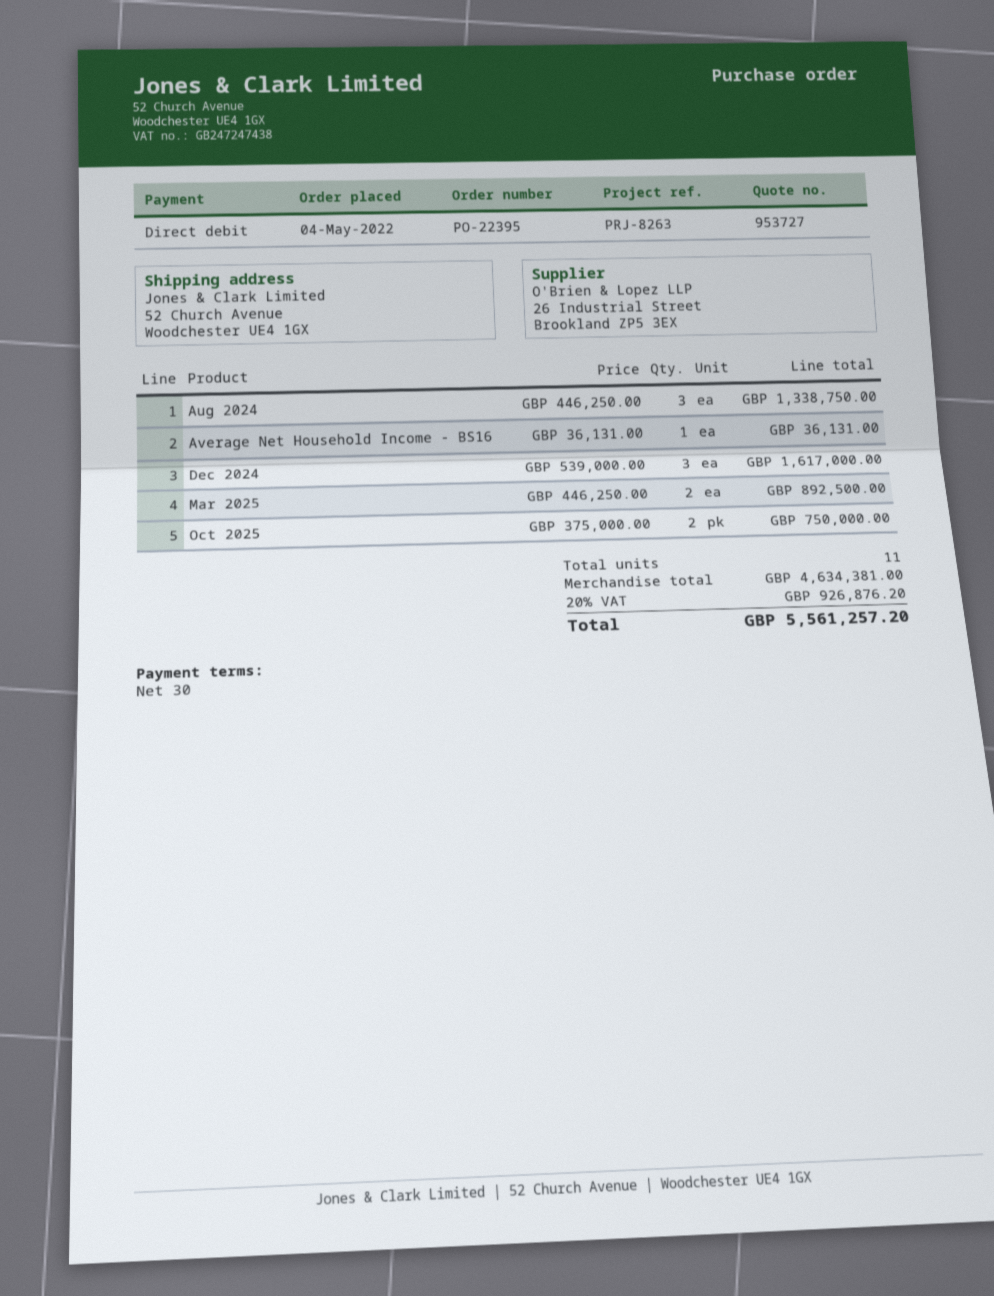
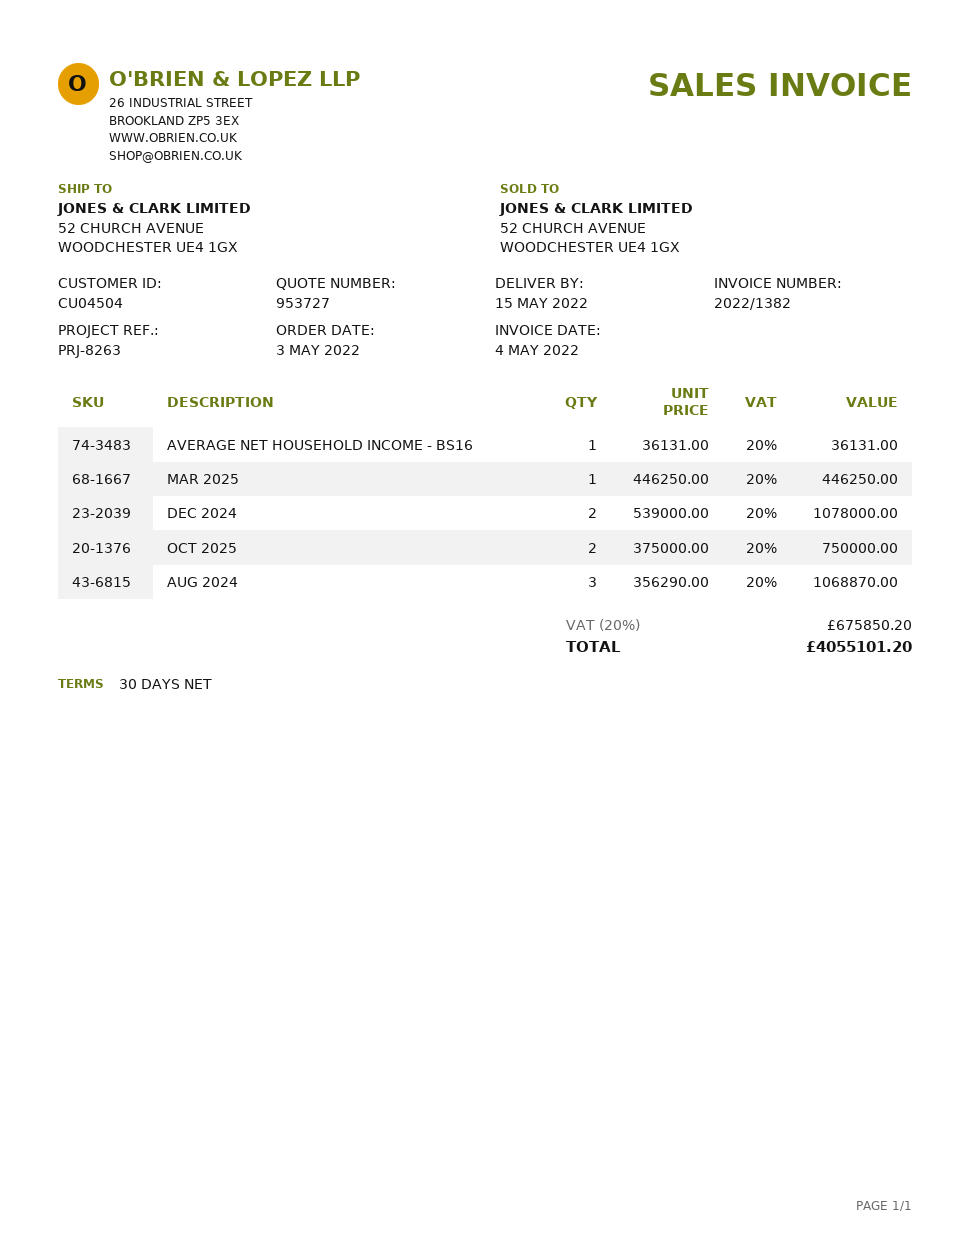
order date: 2022-05-04 -> 2022-05-03
Aug 2024: 3 x 446250.00 = 1338750.00 -> 3 x 356290.00 = 1068870.00
Dec 2024: 3 x 539000.00 = 1617000.00 -> 2 x 539000.00 = 1078000.00
Mar 2025: 2 x 446250.00 = 892500.00 -> 1 x 446250.00 = 446250.00
tax: 20% = 926876.20 -> 20% = 675850.20
total: 5561257.20 -> 4055101.20

